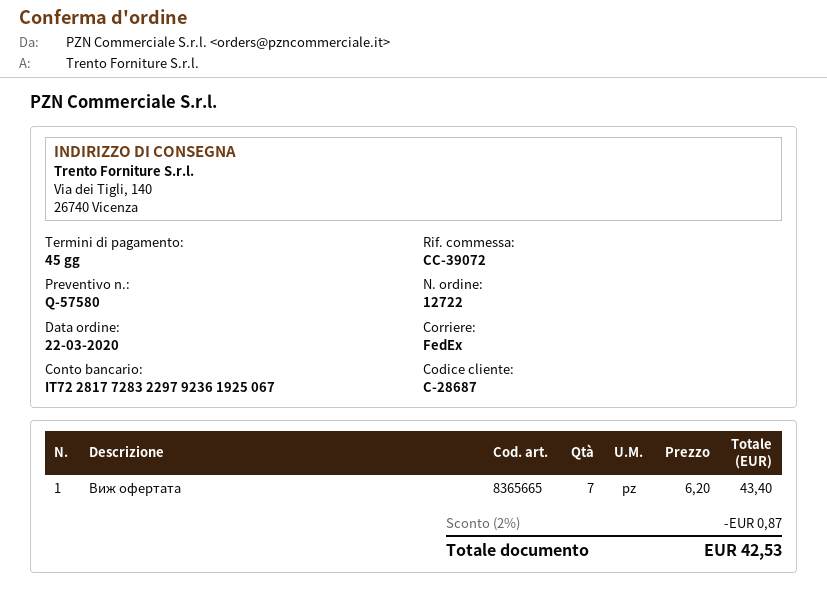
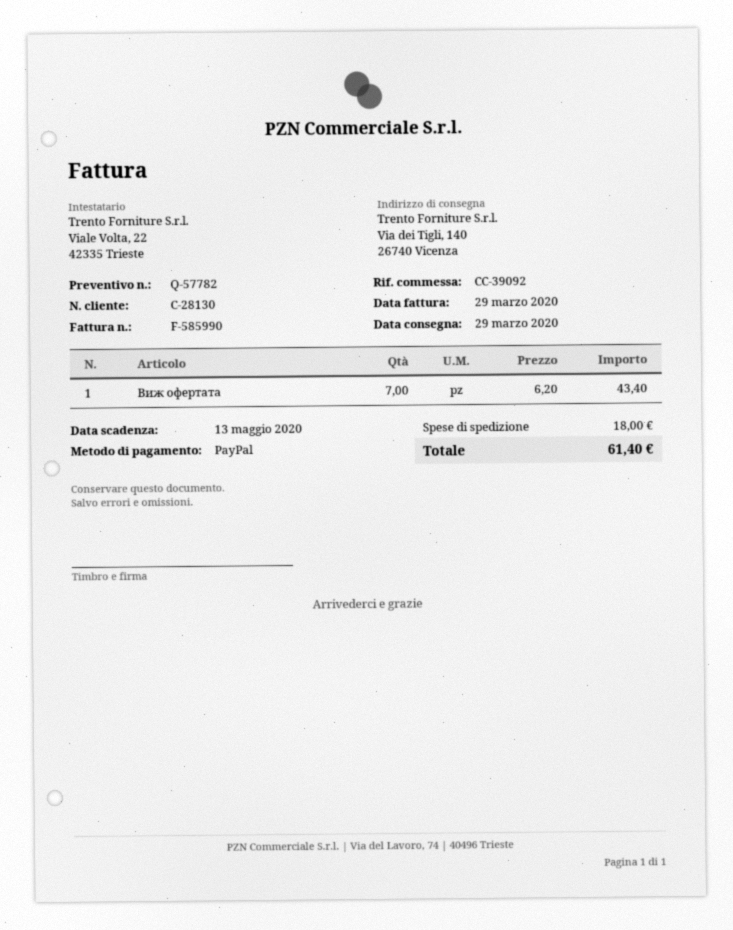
quote number: Q-57580 -> Q-57782
customer number: C-28687 -> C-28130
reference: CC-39072 -> CC-39092
discount: 2% = 0.87 -> none
shipping: none -> 18.00
total: 42.53 -> 61.40

